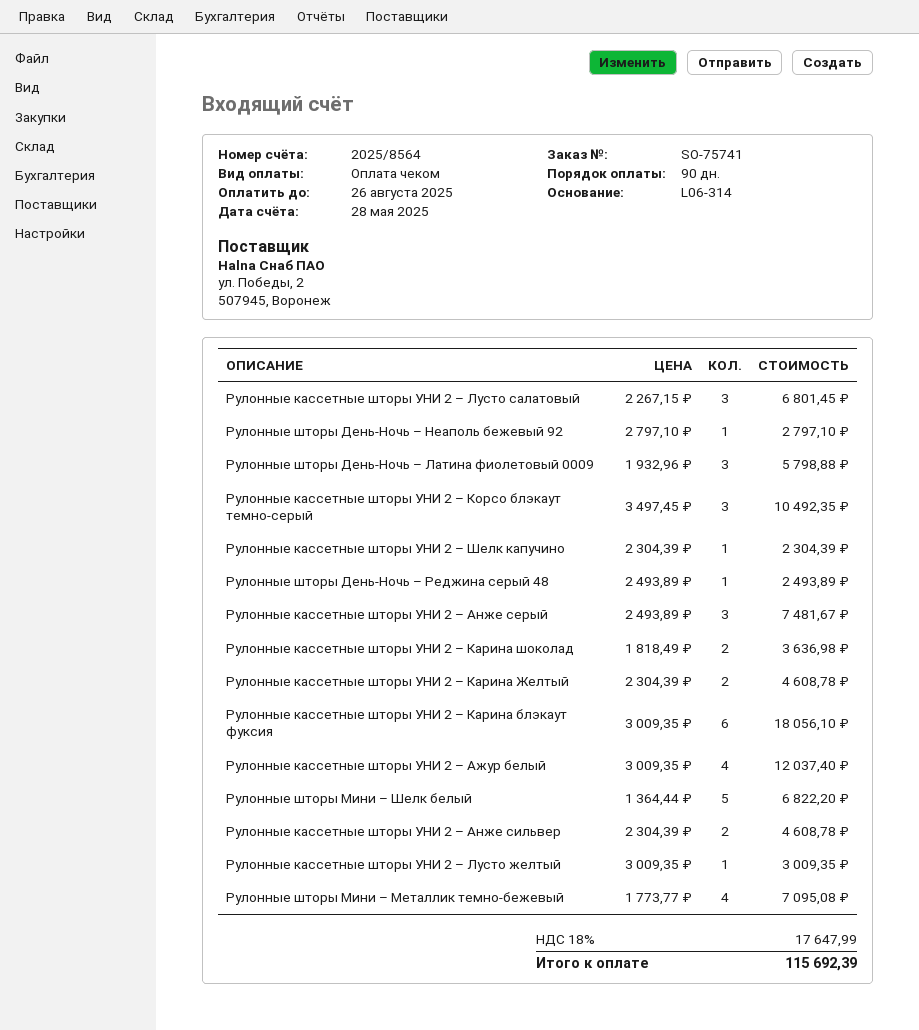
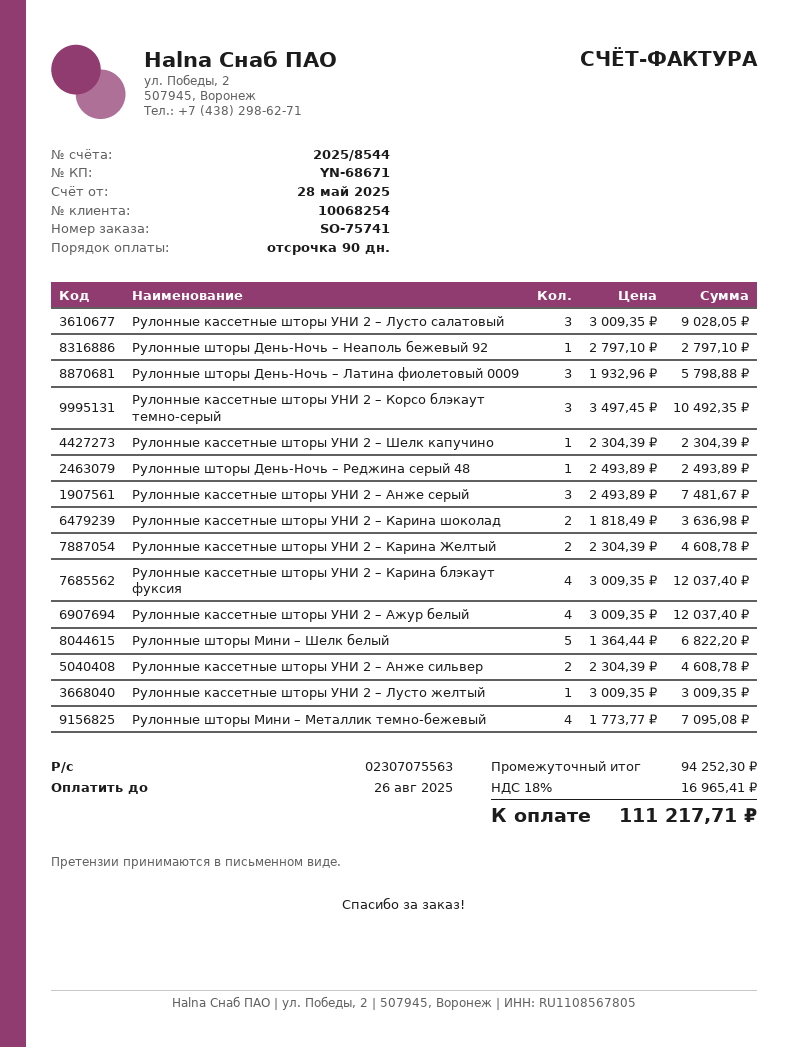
invoice number: 2025/8564 -> 2025/8544
Рулонные кассетные шторы УНИ 2 – Лусто салатовый: 3 x 2267.15 = 6801.45 -> 3 x 3009.35 = 9028.05
Рулонные кассетные шторы УНИ 2 – Карина блэкаут фуксия: 6 x 3009.35 = 18056.10 -> 4 x 3009.35 = 12037.40
tax: 18% = 17647.99 -> 18% = 16965.41
total: 115692.39 -> 111217.71

